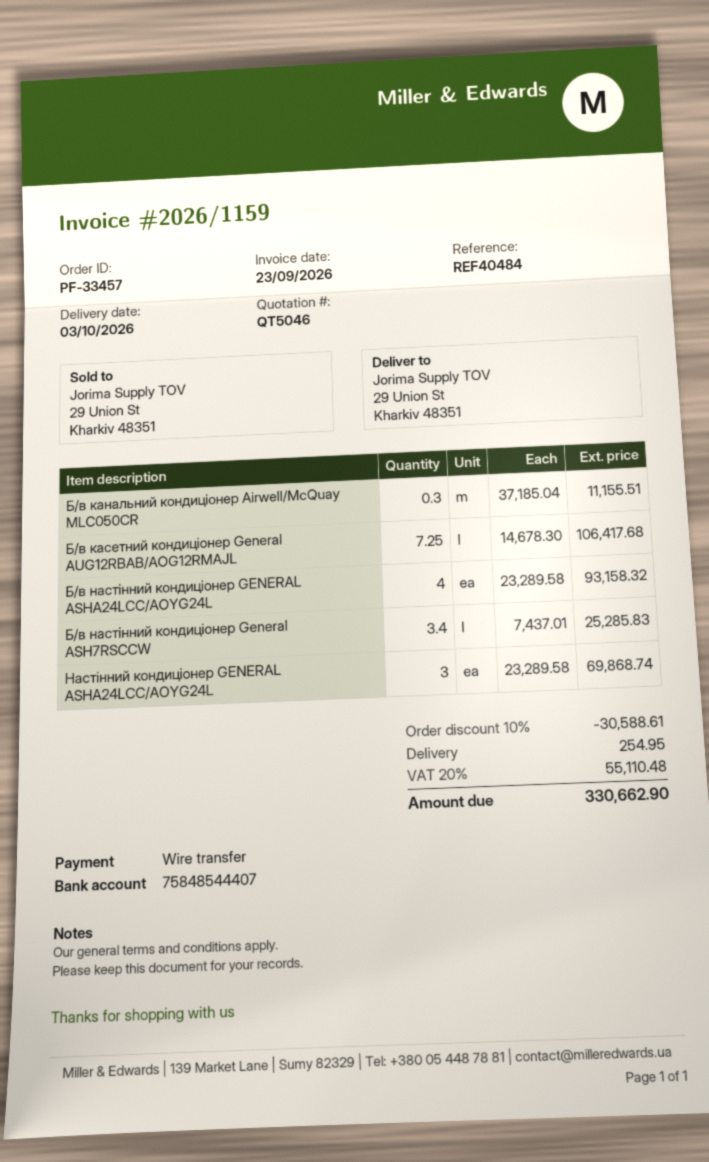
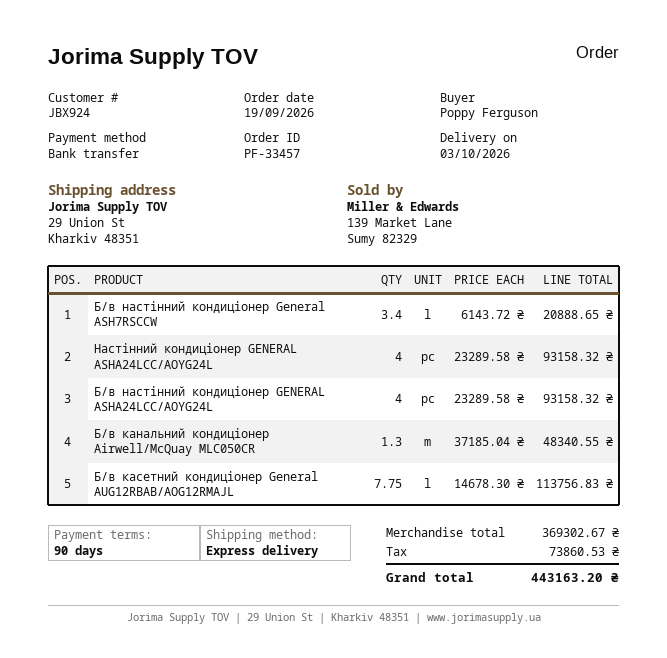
Б/в канальний кондиціонер Airwell/McQuay MLC050CR: 0.3 x 37185.04 = 11155.51 -> 1.3 x 37185.04 = 48340.55
Б/в касетний кондиціонер General AUG12RBAB/AOG12RMAJL: 7.25 x 14678.30 = 106417.68 -> 7.75 x 14678.30 = 113756.83
Б/в настінний кондиціонер General ASH7RSCCW: 3.4 x 7437.01 = 25285.83 -> 3.4 x 6143.72 = 20888.65
Настінний кондиціонер GENERAL ASHA24LCC/AOYG24L: 3 x 23289.58 = 69868.74 -> 4 x 23289.58 = 93158.32
discount: 10% = 30588.61 -> none
shipping: 254.95 -> none
tax: 55110.48 -> 73860.53
total: 330662.90 -> 443163.20

